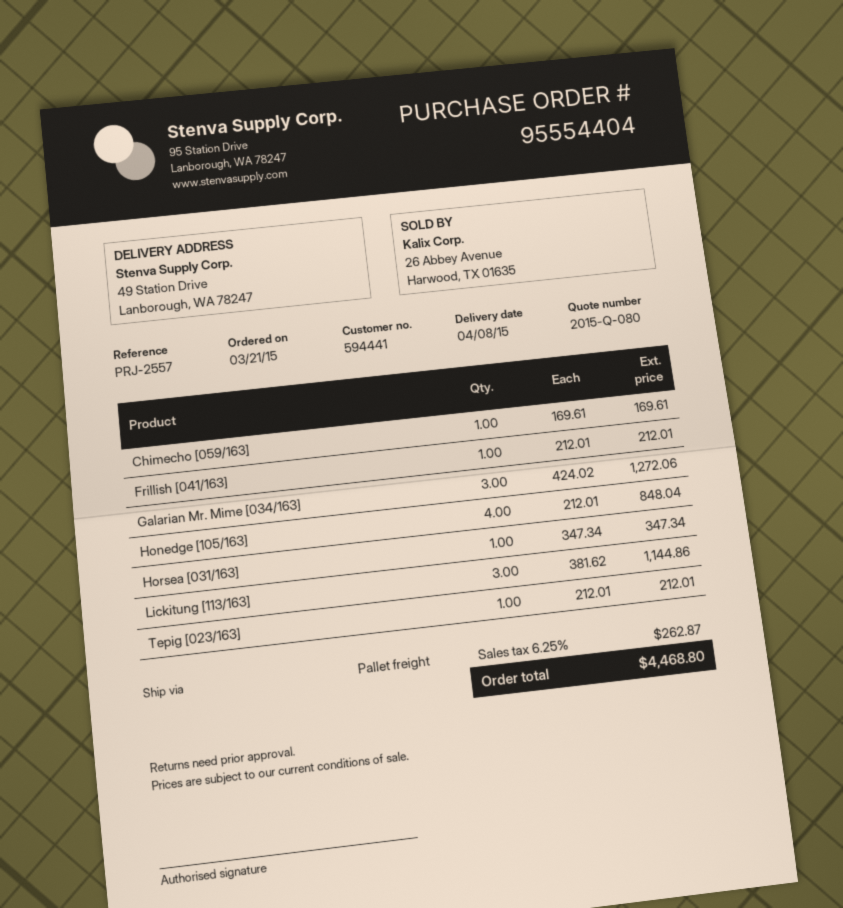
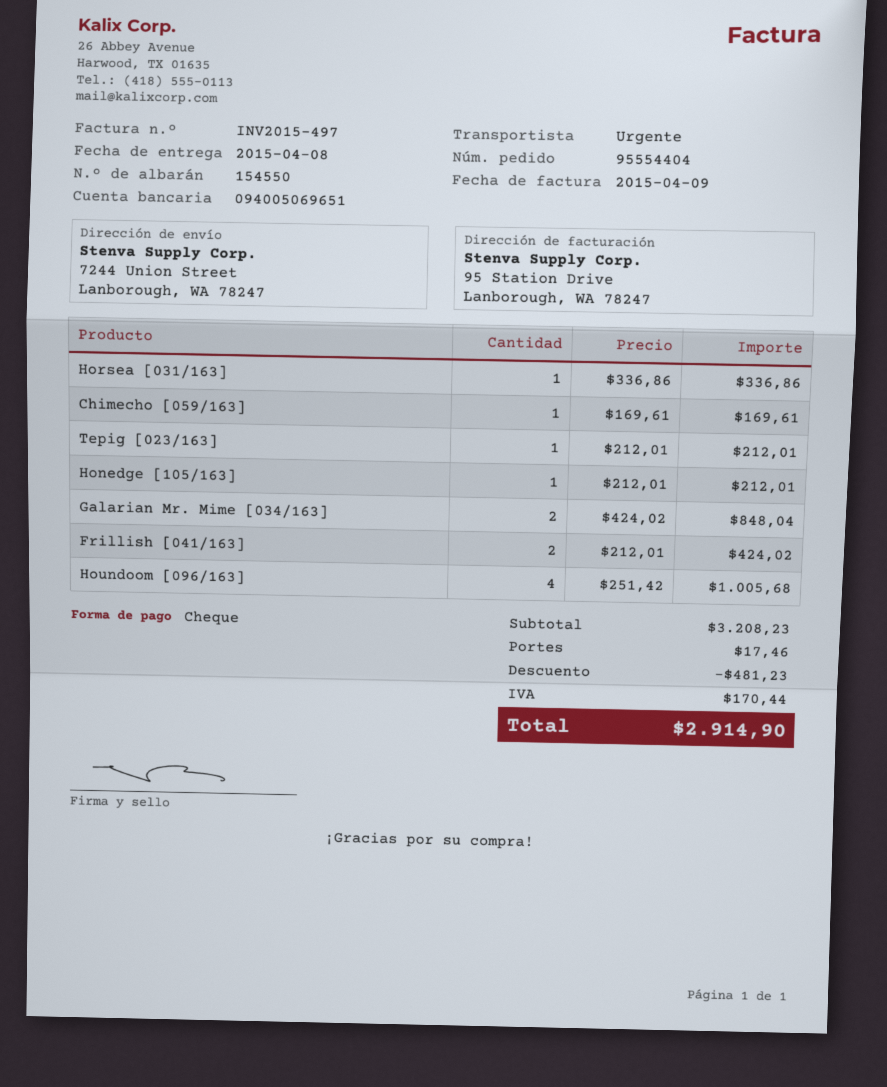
shipping method: pallet freight -> express
ship to: 49 Station Drive, Lanborough, WA 78247 -> 7244 Union Street, Lanborough, WA 78247
Frillish [041/163]: 1 x 212.01 = 212.01 -> 2 x 212.01 = 424.02
Galarian Mr. Mime [034/163]: 3 x 424.02 = 1272.06 -> 2 x 424.02 = 848.04
Honedge [105/163]: 4 x 212.01 = 848.04 -> 1 x 212.01 = 212.01
Horsea [031/163]: 1 x 347.34 = 347.34 -> 1 x 336.86 = 336.86
Lickitung [113/163]: 3 x 381.62 = 1144.86 -> none
Houndoom [096/163]: none -> 4 x 251.42 = 1005.68
discount: none -> 481.23
shipping: none -> 17.46
tax: 262.87 -> 170.44
total: 4468.80 -> 2914.90

